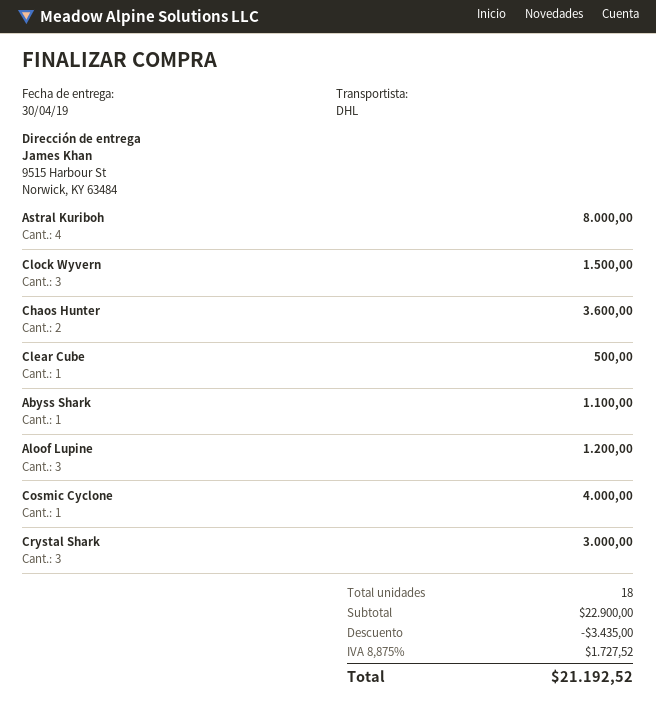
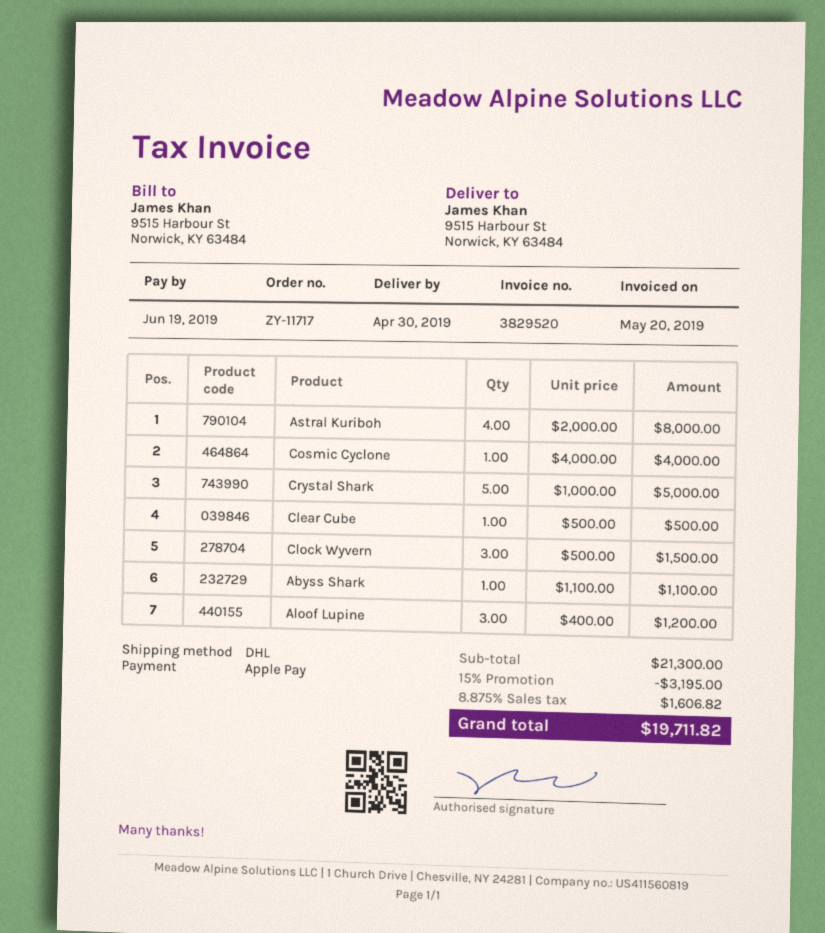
Chaos Hunter: 2 for 3600.00 -> none
Crystal Shark: 3 for 3000.00 -> 5 for 5000.00
subtotal: 22900.00 -> 21300.00
discount: 3435.00 -> 3195.00
tax: 8.875% = 1727.52 -> 8.875% = 1606.82
total: 21192.52 -> 19711.82

